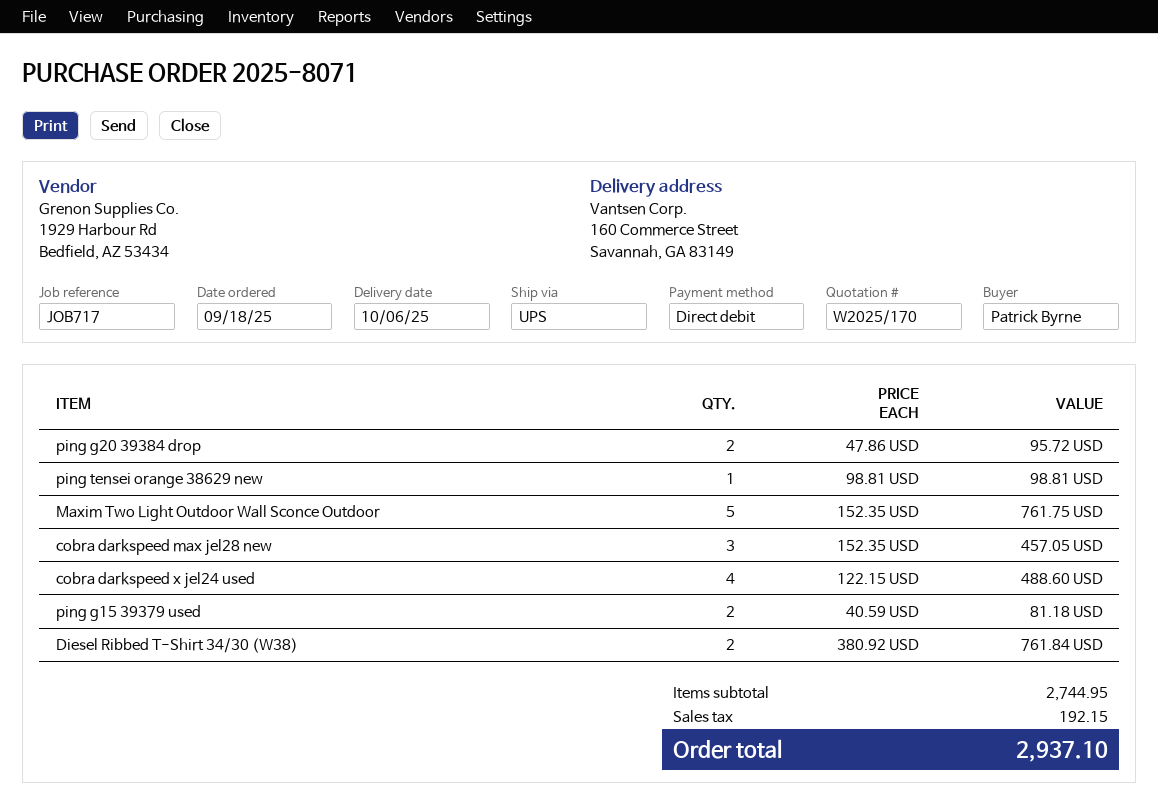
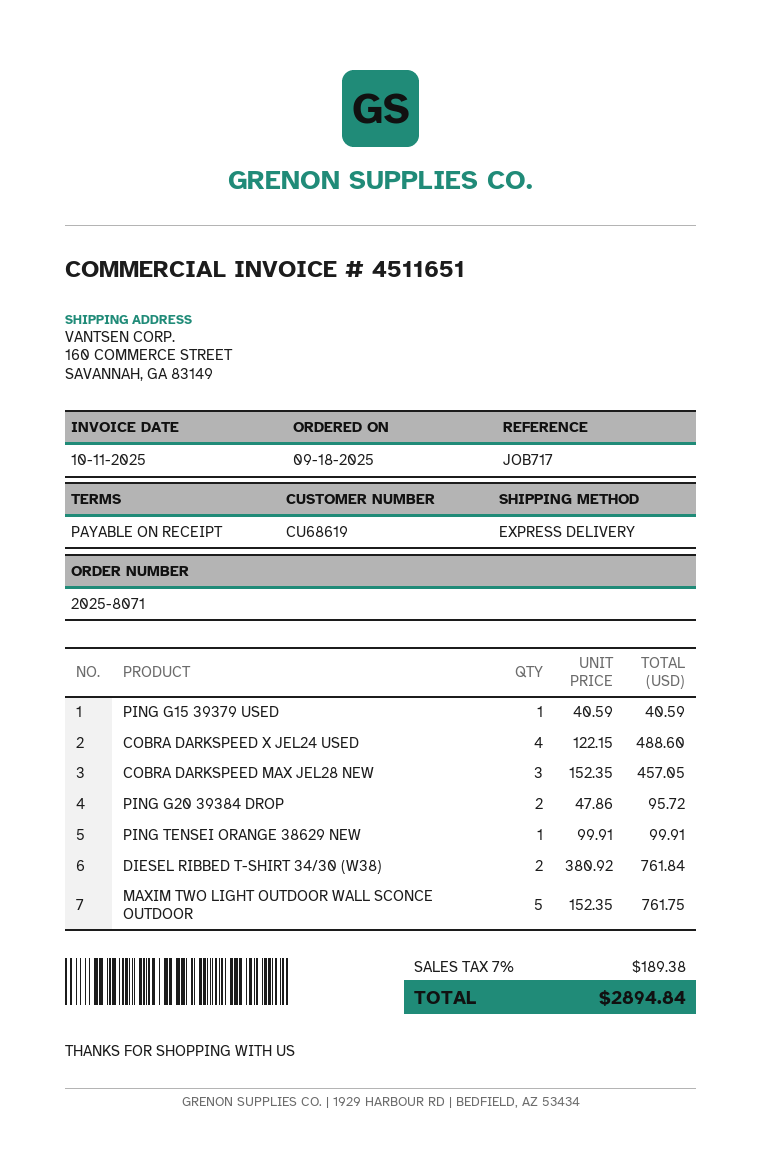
shipping method: UPS -> express
ping tensei orange 38629 new: 1 x 98.81 = 98.81 -> 1 x 99.91 = 99.91
ping g15 39379 used: 2 x 40.59 = 81.18 -> 1 x 40.59 = 40.59
tax: 192.15 -> 189.38
total: 2937.10 -> 2894.84

